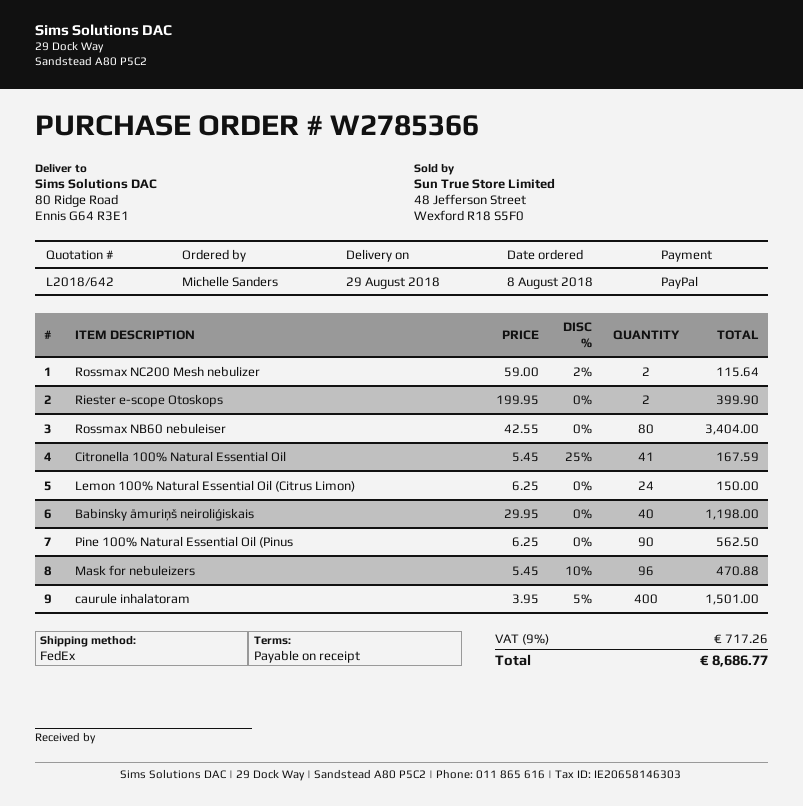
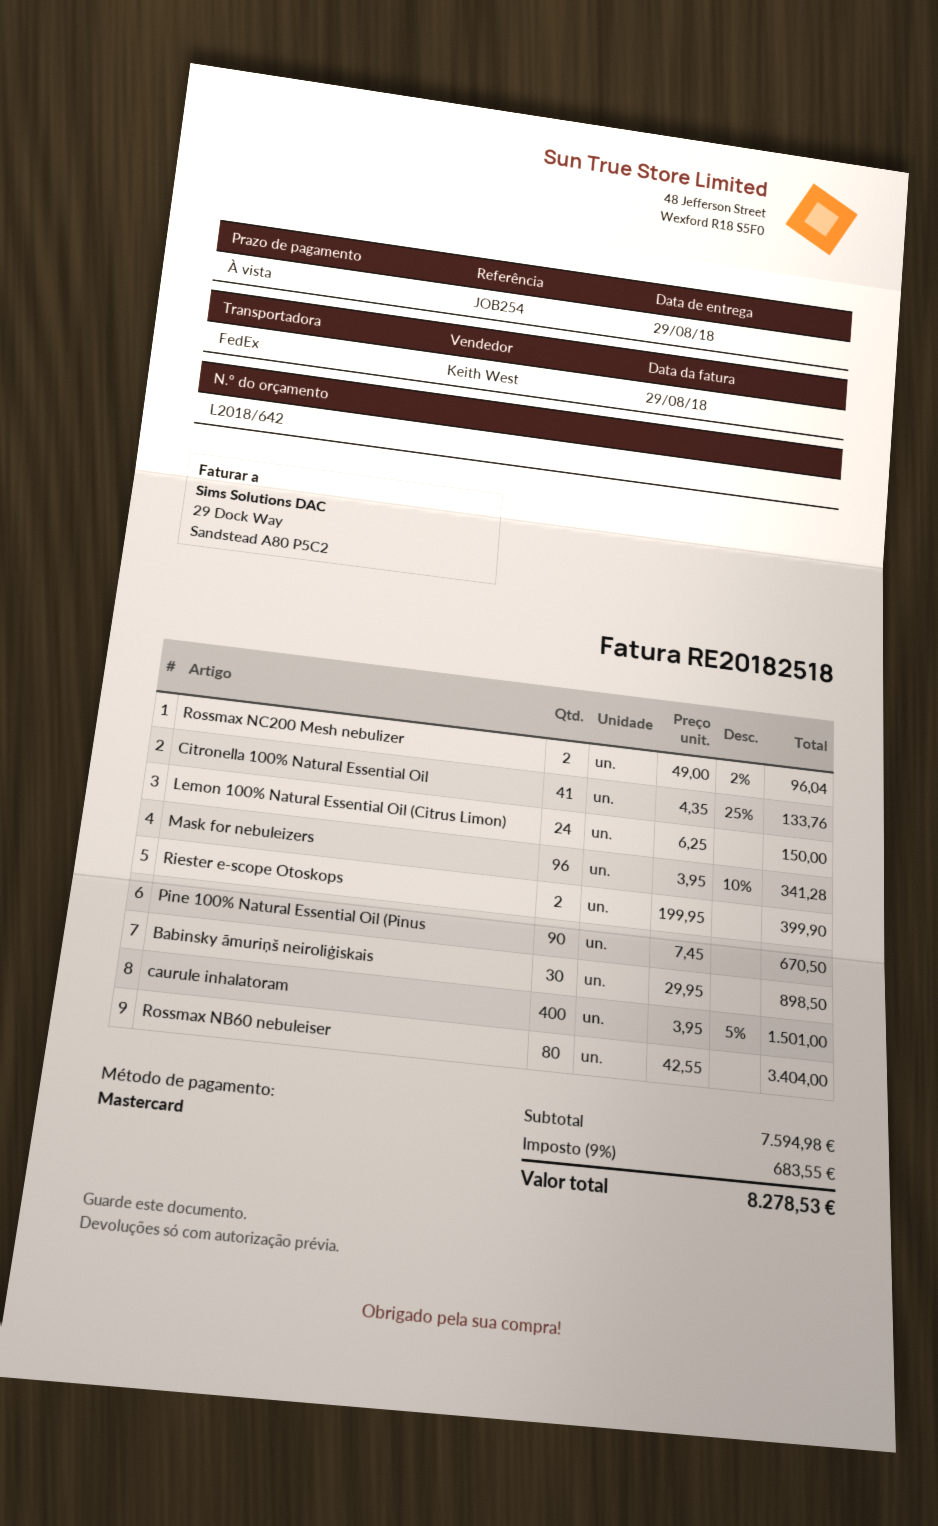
payment method: PayPal -> Mastercard
Rossmax NC200 Mesh nebulizer: 2 x 59.00 - 2% = 115.64 -> 2 x 49.00 - 2% = 96.04
Citronella 100% Natural Essential Oil: 41 x 5.45 - 25% = 167.59 -> 41 x 4.35 - 25% = 133.76
Babinsky āmuriņš neiroliģiskais: 40 x 29.95 = 1198.00 -> 30 x 29.95 = 898.50
Pine 100% Natural Essential Oil (Pinus: 90 x 6.25 = 562.50 -> 90 x 7.45 = 670.50
Mask for nebuleizers: 96 x 5.45 - 10% = 470.88 -> 96 x 3.95 - 10% = 341.28
tax: 9% = 717.26 -> 9% = 683.55
total: 8686.77 -> 8278.53

